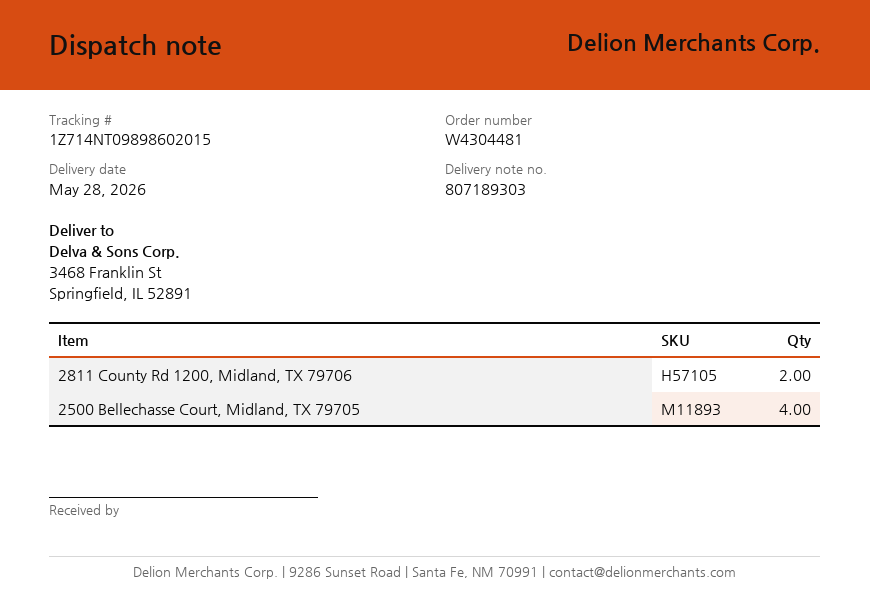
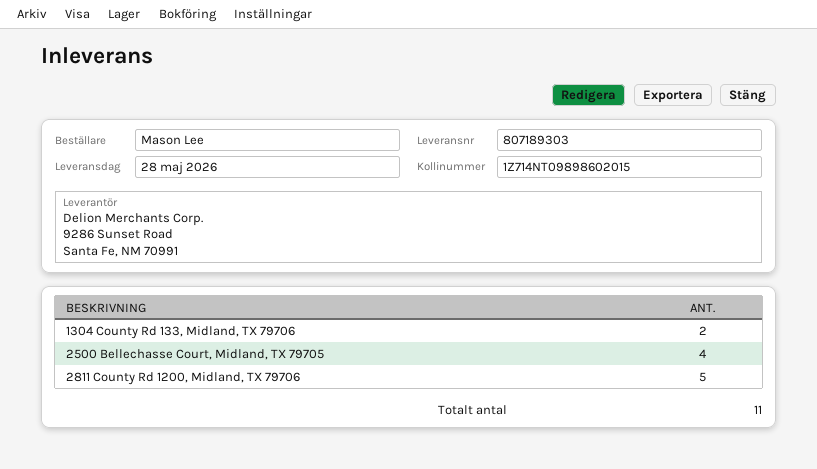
2811 County Rd 1200, Midland, TX 79706: 2 -> 5
1304 County Rd 133, Midland, TX 79706: none -> 2

